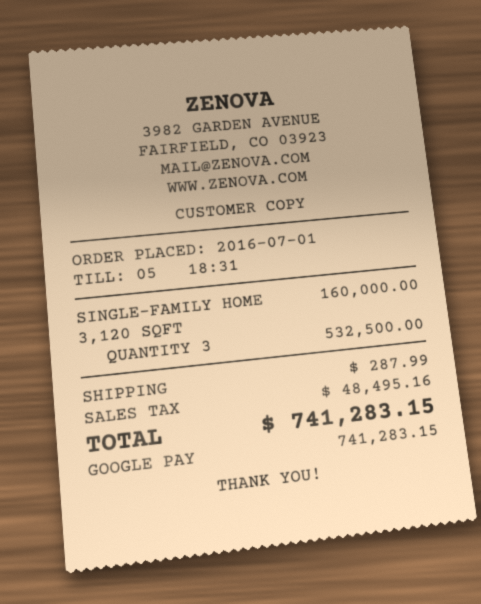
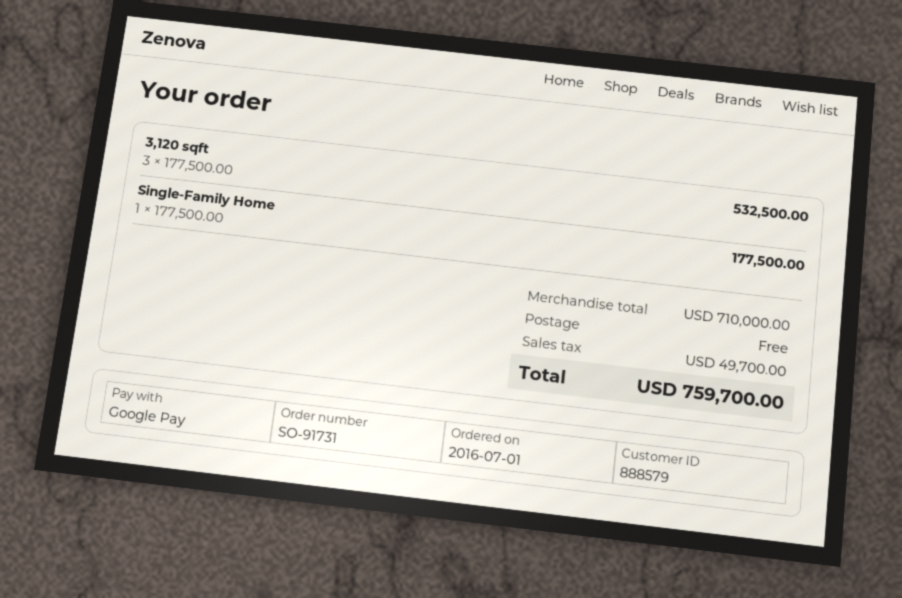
SINGLE-FAMILY HOME: 1 for 160000.00 -> 1 for 177500.00
shipping: 287.99 -> 0.00
tax: 48495.16 -> 49700.00
total: 741283.15 -> 759700.00

